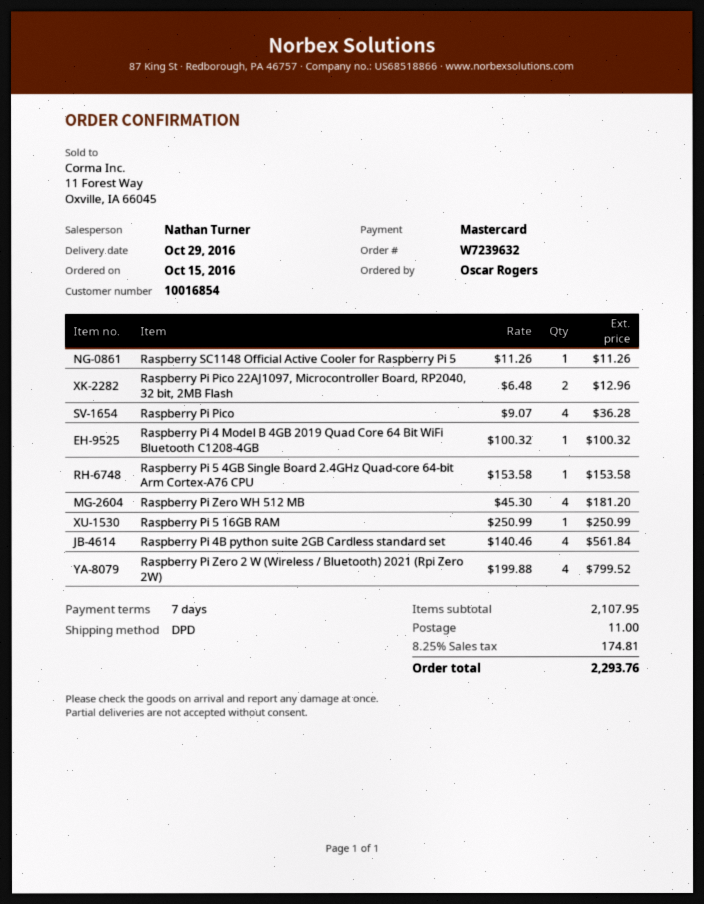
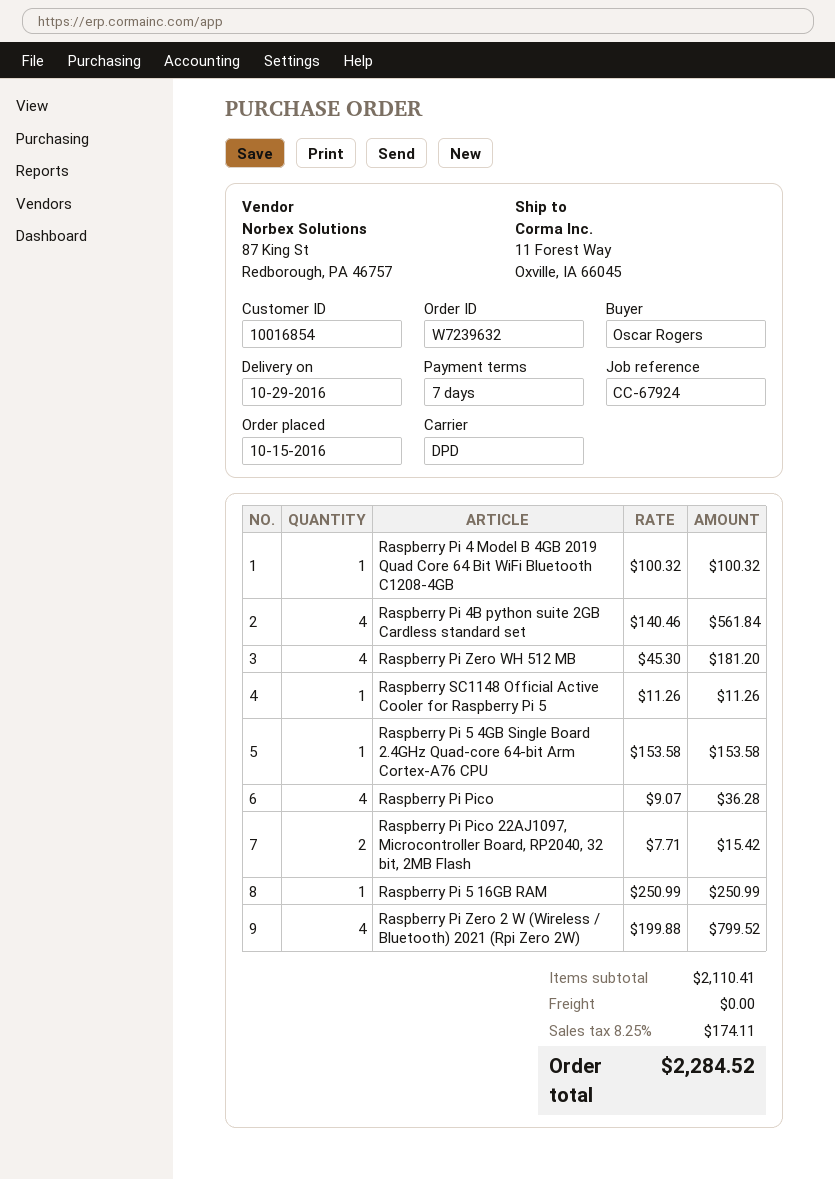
Raspberry Pi Pico 22AJ1097, Microcontroller Board, RP2040, 32 bit, 2MB Flash: 2 x 6.48 = 12.96 -> 2 x 7.71 = 15.42
subtotal: 2107.95 -> 2110.41
shipping: 11.00 -> 0.00
tax: 8.25% = 174.81 -> 8.25% = 174.11
total: 2293.76 -> 2284.52

